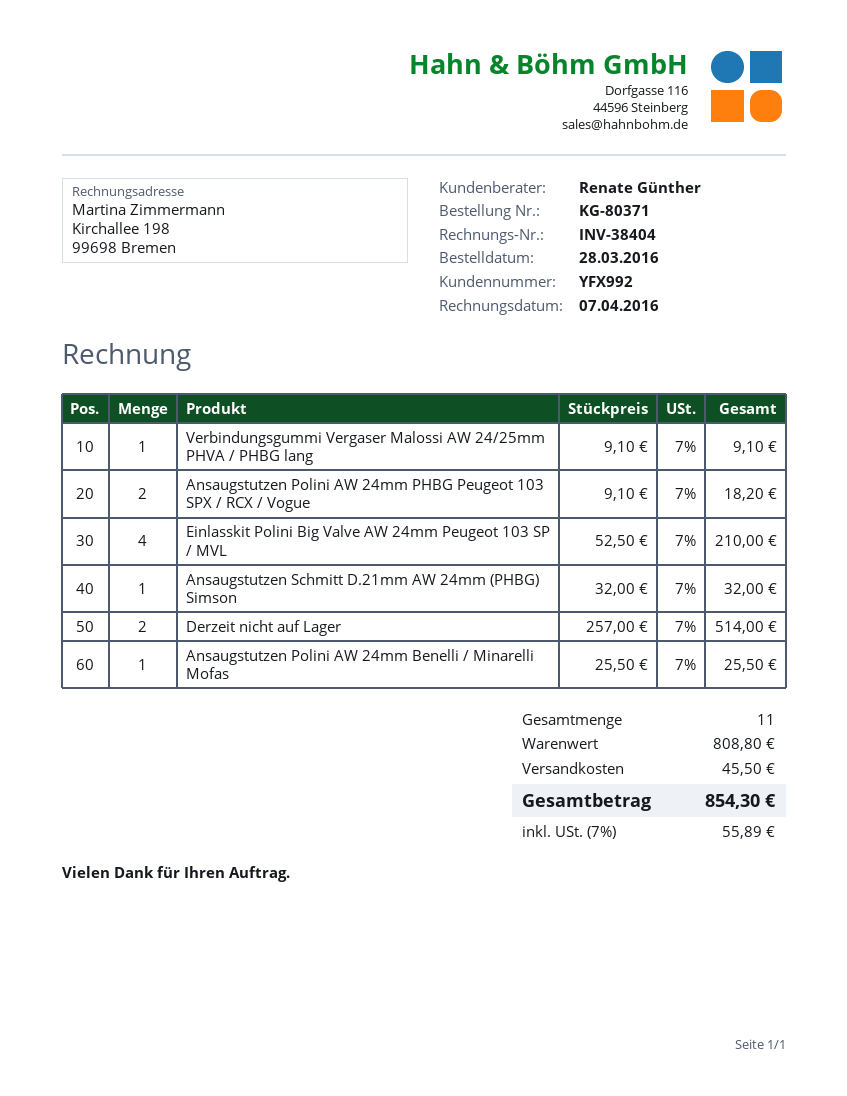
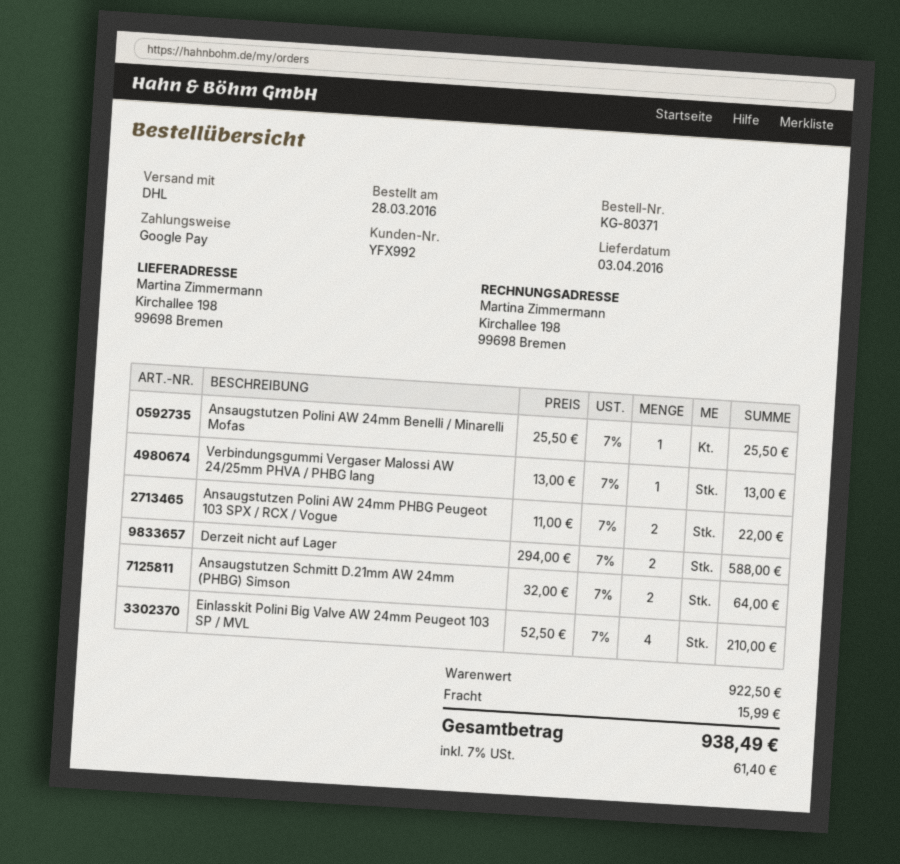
Verbindungsgummi Vergaser Malossi AW 24/25mm PHVA / PHBG lang: 1 x 9.10 = 9.10 -> 1 x 13.00 = 13.00
Ansaugstutzen Polini AW 24mm PHBG Peugeot 103 SPX / RCX / Vogue: 2 x 9.10 = 18.20 -> 2 x 11.00 = 22.00
Ansaugstutzen Schmitt D.21mm AW 24mm (PHBG) Simson: 1 x 32.00 = 32.00 -> 2 x 32.00 = 64.00
Derzeit nicht auf Lager: 2 x 257.00 = 514.00 -> 2 x 294.00 = 588.00
subtotal: 808.80 -> 922.50
shipping: 45.50 -> 15.99
tax: 7% = 55.89 -> 7% = 61.40
total: 854.30 -> 938.49

